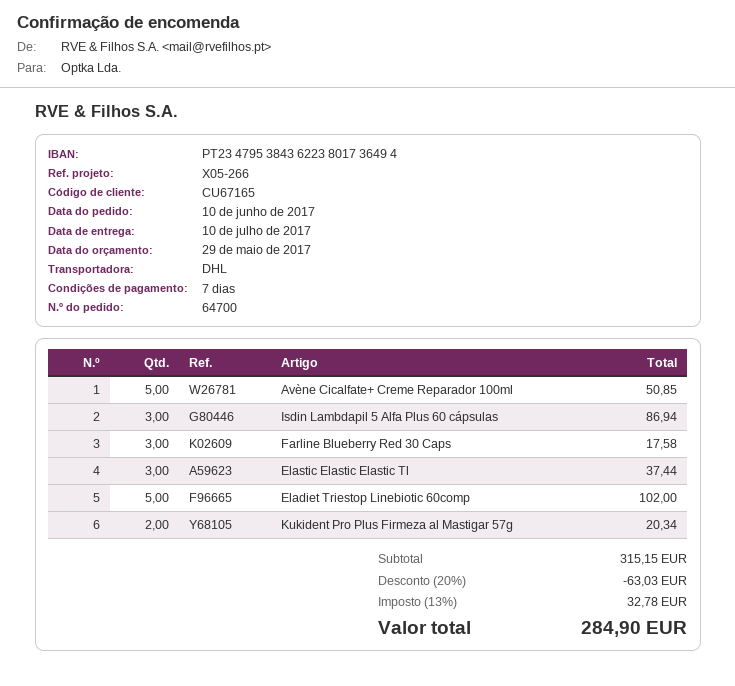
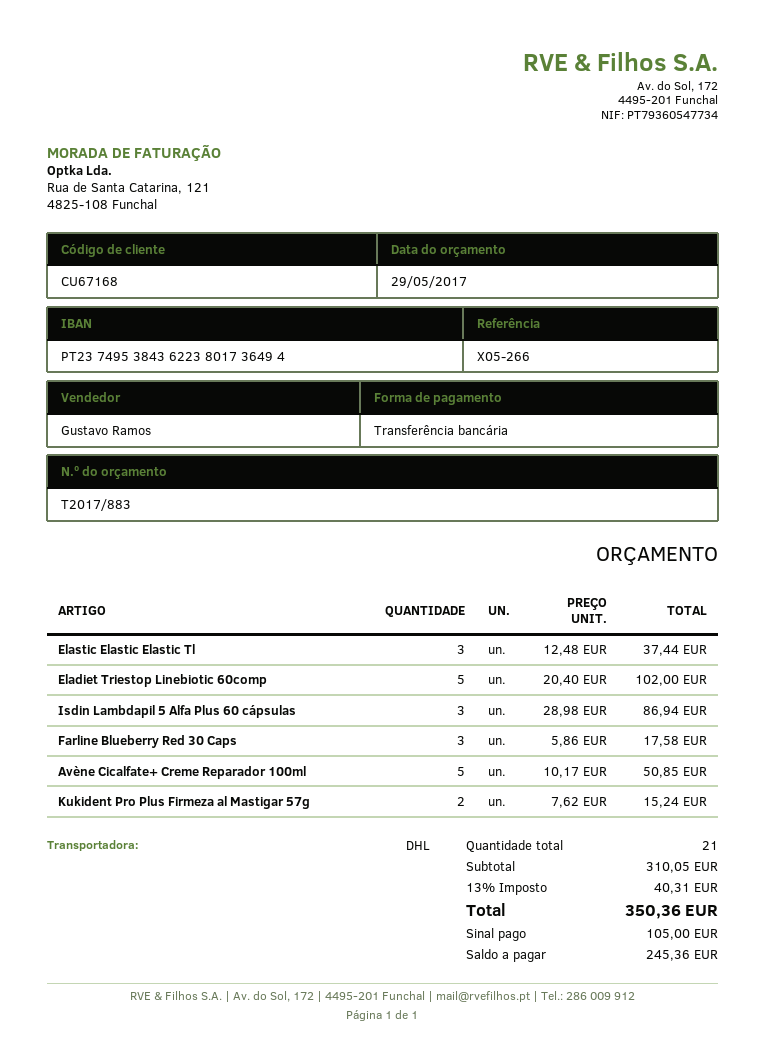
customer number: CU67165 -> CU67168
bank account: PT23479538436223801736494 -> PT23749538436223801736494
Kukident Pro Plus Firmeza al Mastigar 57g: 2 for 20.34 -> 2 for 15.24
subtotal: 315.15 -> 310.05
discount: 20% = 63.03 -> none
tax: 13% = 32.78 -> 13% = 40.31
total: 284.90 -> 350.36

